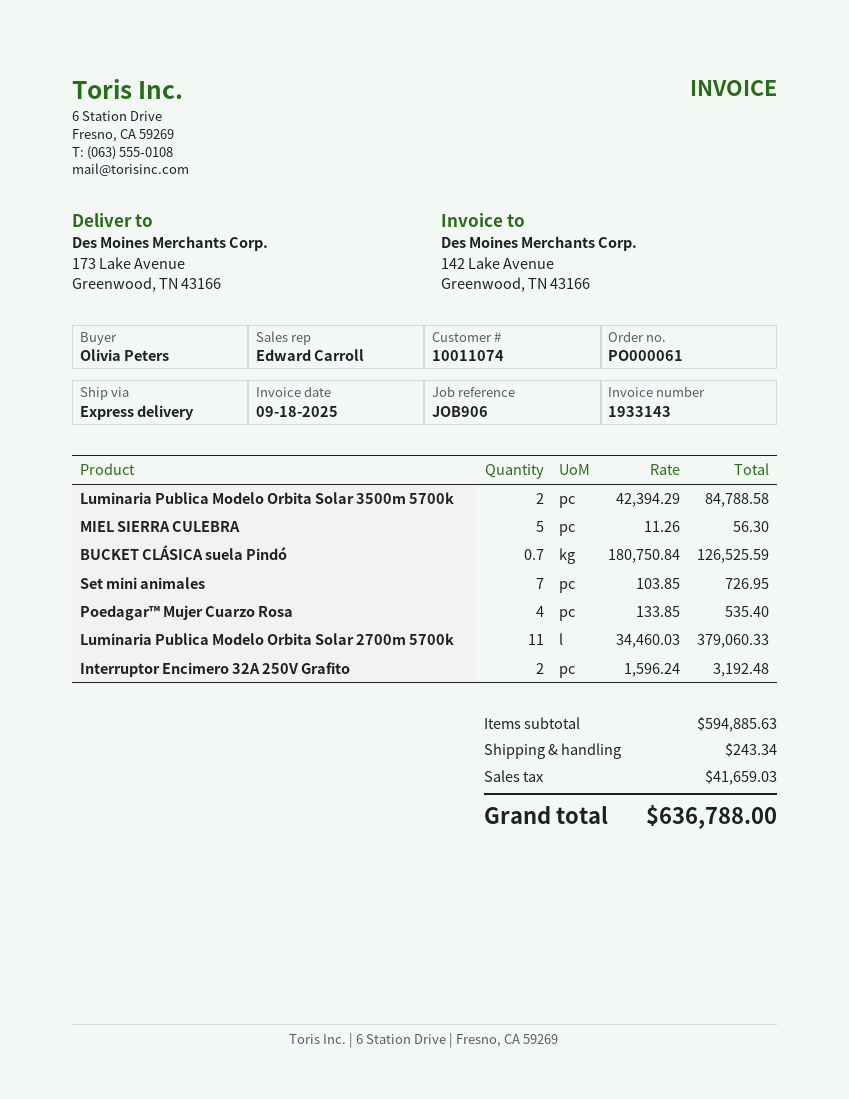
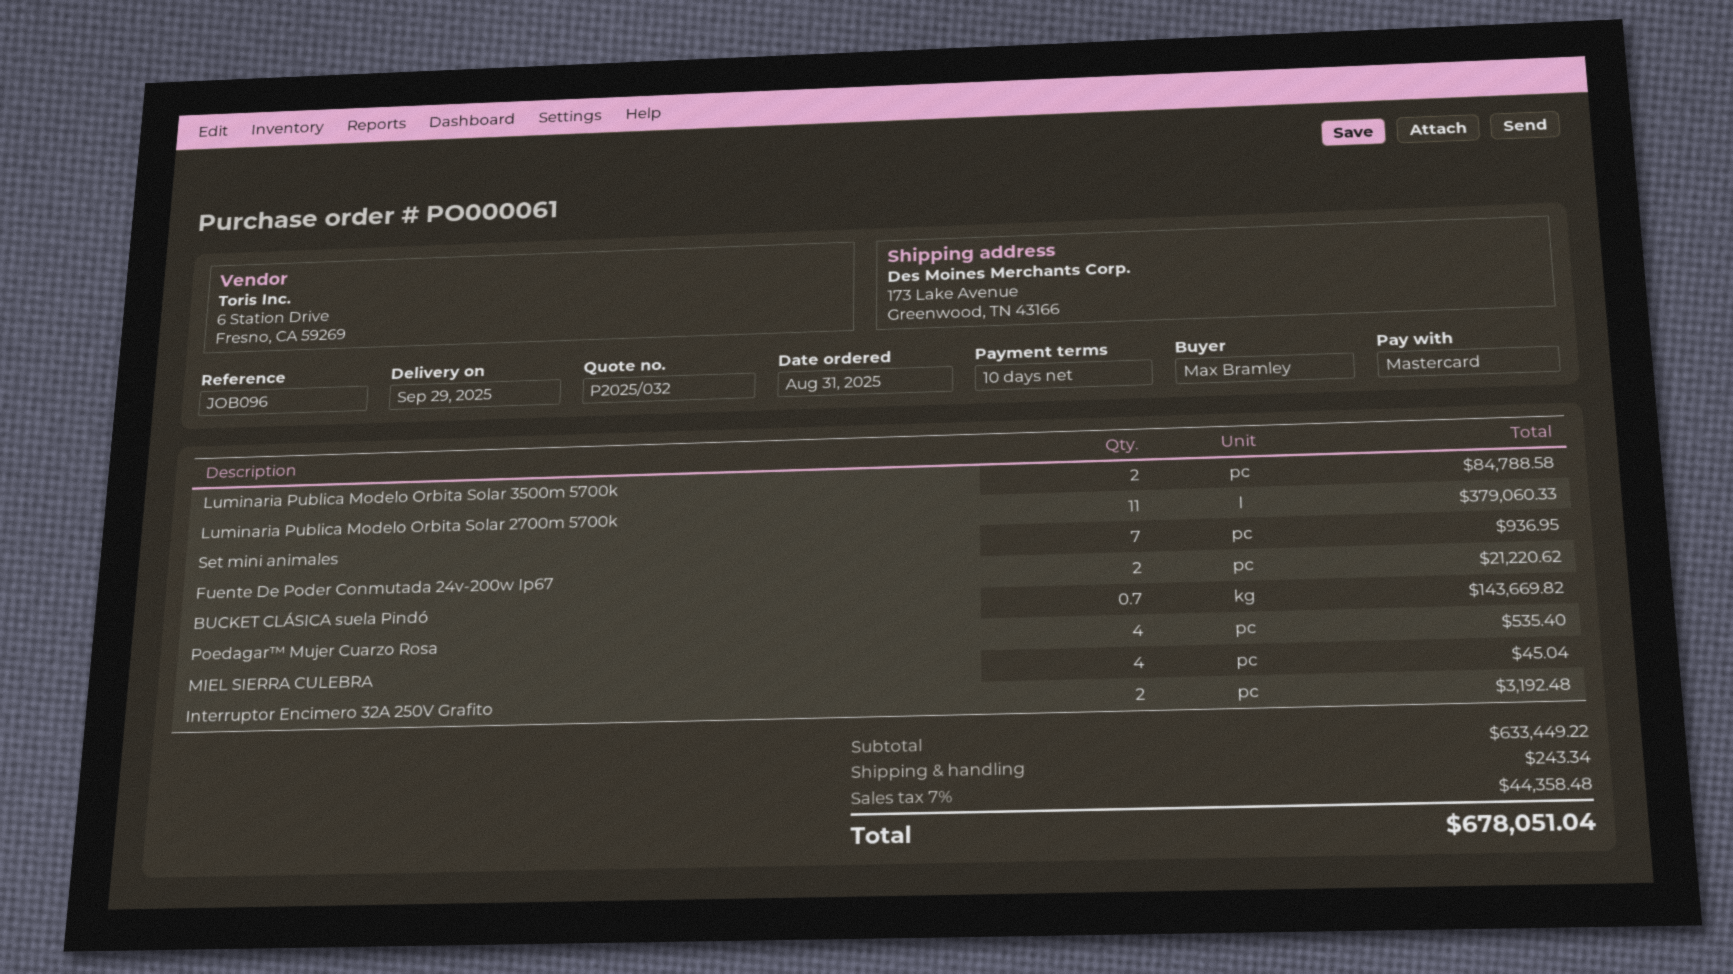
reference: JOB906 -> JOB096
ordered by: Olivia Peters -> Max Bramley
MIEL SIERRA CULEBRA: 5 for 56.30 -> 4 for 45.04
BUCKET CLÁSICA suela Pindó: 0.7 for 126525.59 -> 0.7 for 143669.82
Set mini animales: 7 for 726.95 -> 7 for 936.95
Fuente De Poder Conmutada 24v-200w Ip67: none -> 2 for 21220.62
subtotal: 594885.63 -> 633449.22
tax: 41659.03 -> 44358.48
total: 636788.00 -> 678051.04

